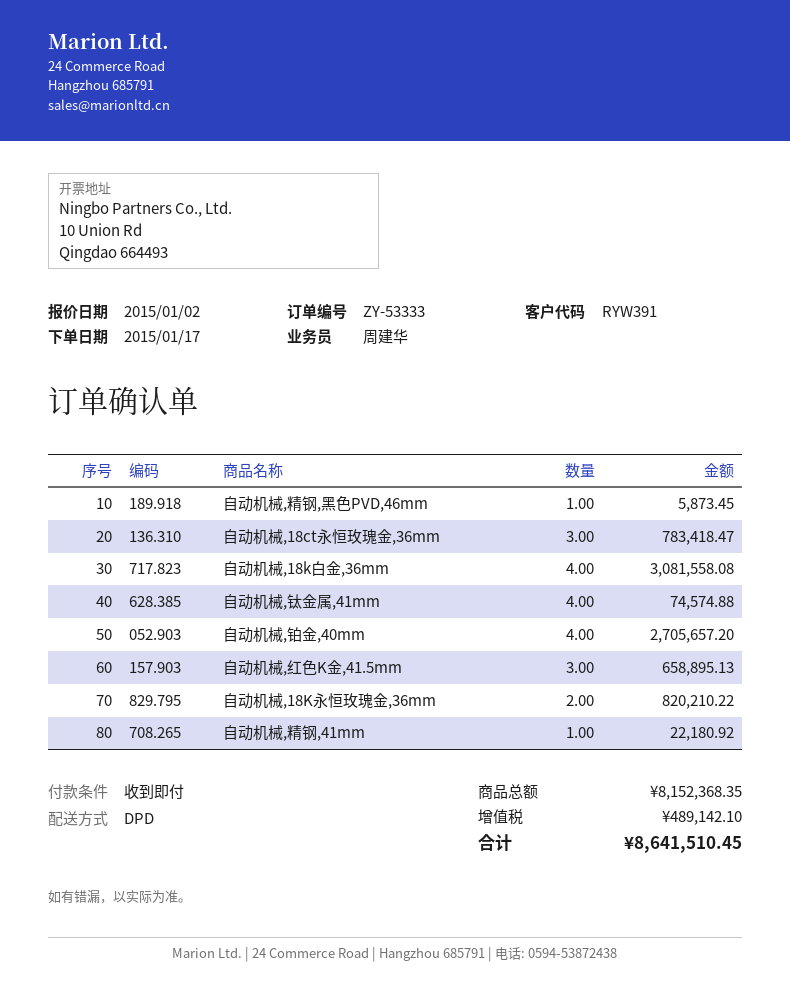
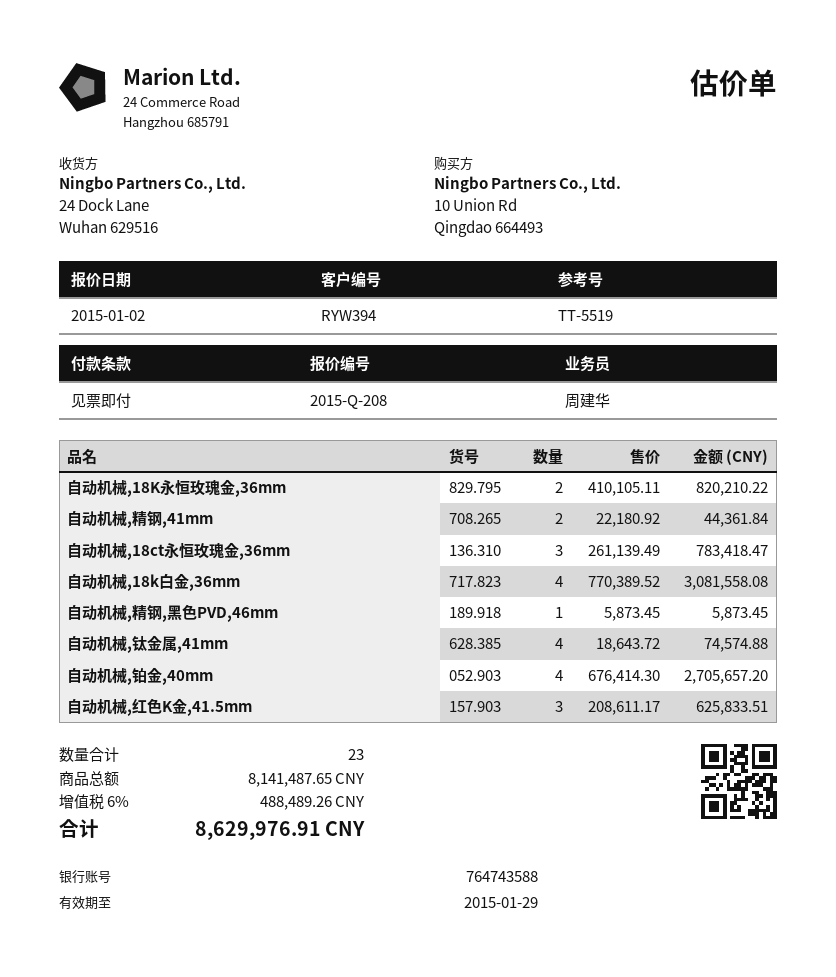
customer number: RYW391 -> RYW394
自动机械,红色K金,41.5mm: 3 for 658895.13 -> 3 for 625833.51
自动机械,精钢,41mm: 1 for 22180.92 -> 2 for 44361.84
subtotal: 8152368.35 -> 8141487.65
tax: 489142.10 -> 488489.26
total: 8641510.45 -> 8629976.91

